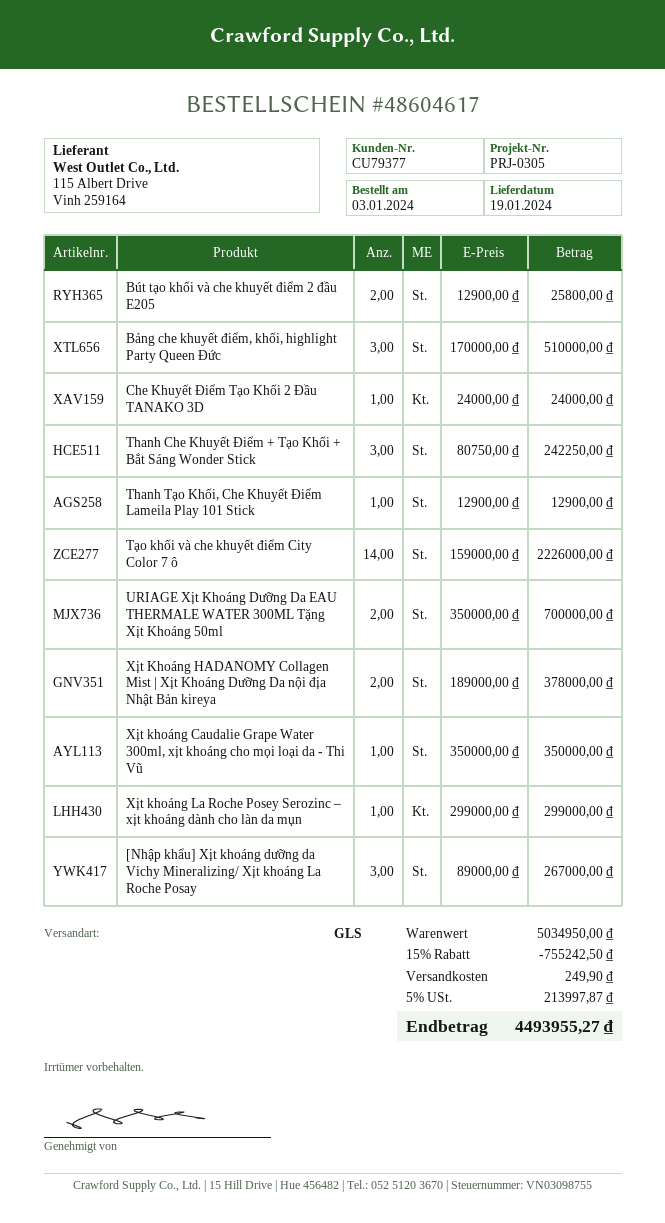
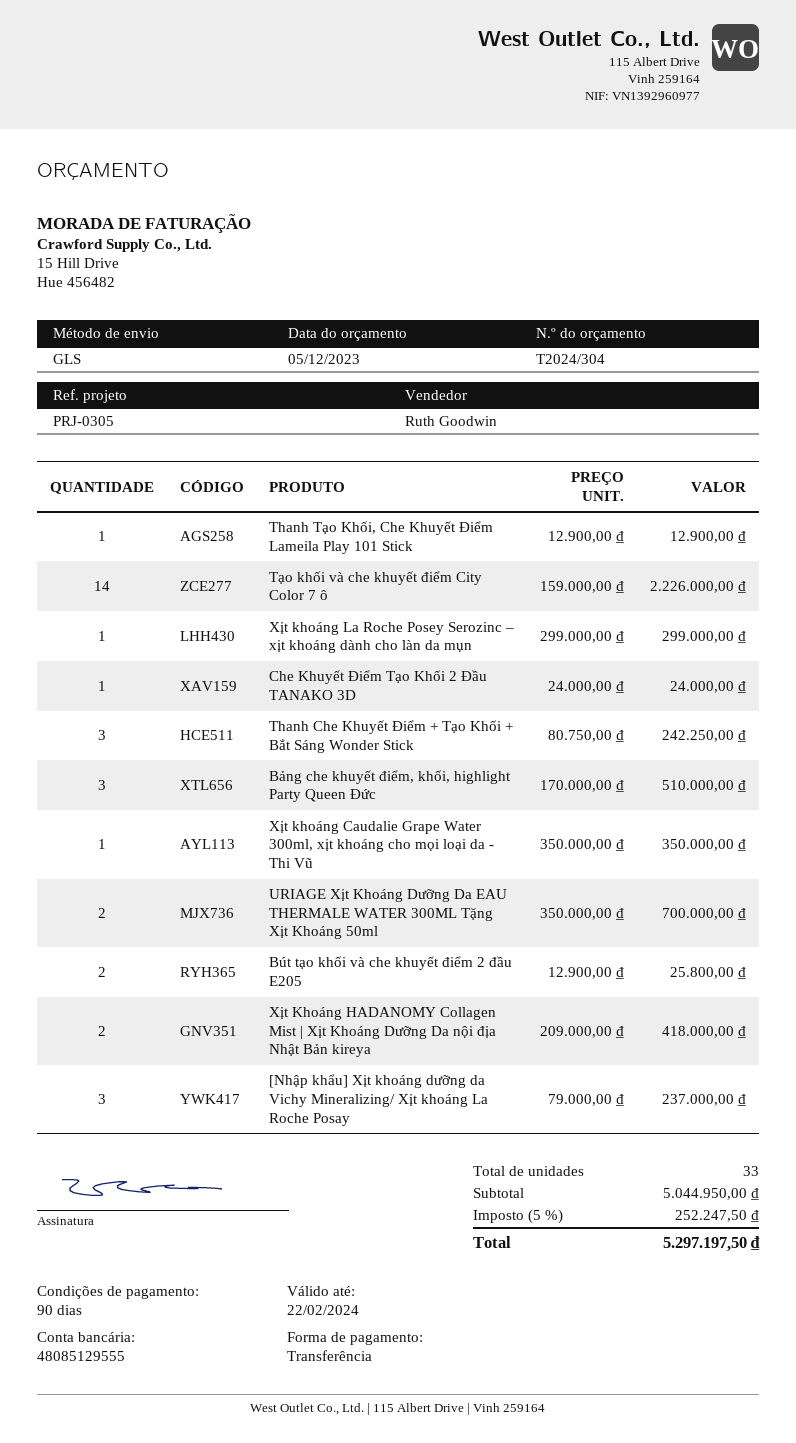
Xịt Khoáng HADANOMY Collagen Mist | Xịt Khoáng Dưỡng Da nội địa Nhật Bản kireya: 2 x 189000.00 = 378000.00 -> 2 x 209000.00 = 418000.00
[Nhập khẩu] Xịt khoáng dưỡng da Vichy Mineralizing/ Xịt khoáng La Roche Posay: 3 x 89000.00 = 267000.00 -> 3 x 79000.00 = 237000.00
subtotal: 5034950.00 -> 5044950.00
discount: 15% = 755242.50 -> none
shipping: 249.90 -> none
tax: 5% = 213997.87 -> 5% = 252247.50
total: 4493955.27 -> 5297197.50

